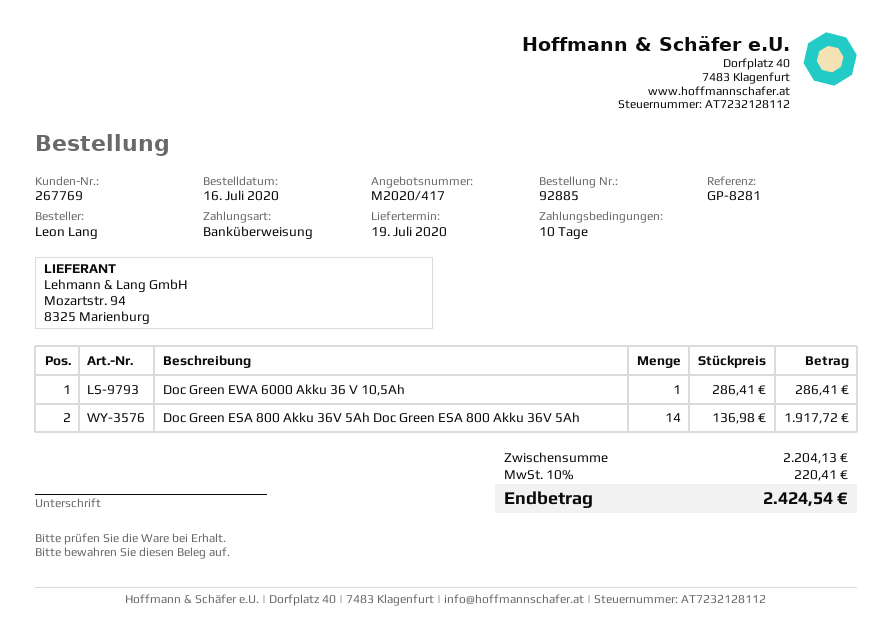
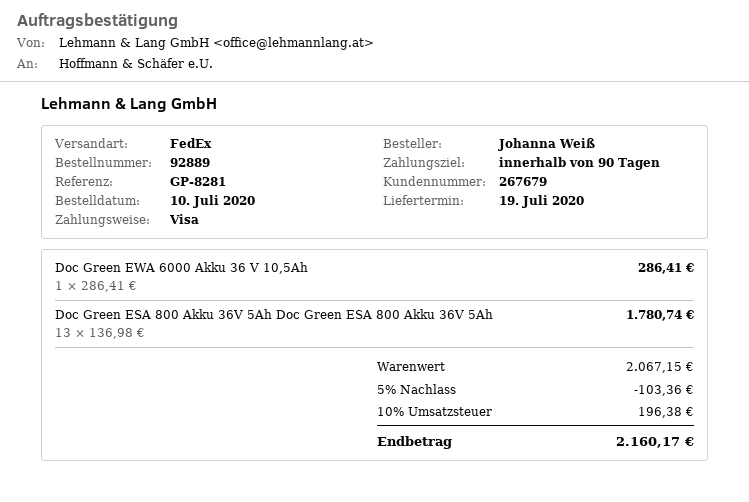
order number: 92885 -> 92889
order date: 2020-07-16 -> 2020-07-10
payment terms: 10 days -> 90 days
customer number: 267769 -> 267679
ordered by: Leon Lang -> Johanna Weiß
payment method: bank transfer -> Visa
Doc Green ESA 800 Akku 36V 5Ah Doc Green ESA 800 Akku 36V 5Ah: 14 x 136.98 = 1917.72 -> 13 x 136.98 = 1780.74
subtotal: 2204.13 -> 2067.15
discount: none -> 5% = 103.36
tax: 10% = 220.41 -> 10% = 196.38
total: 2424.54 -> 2160.17

